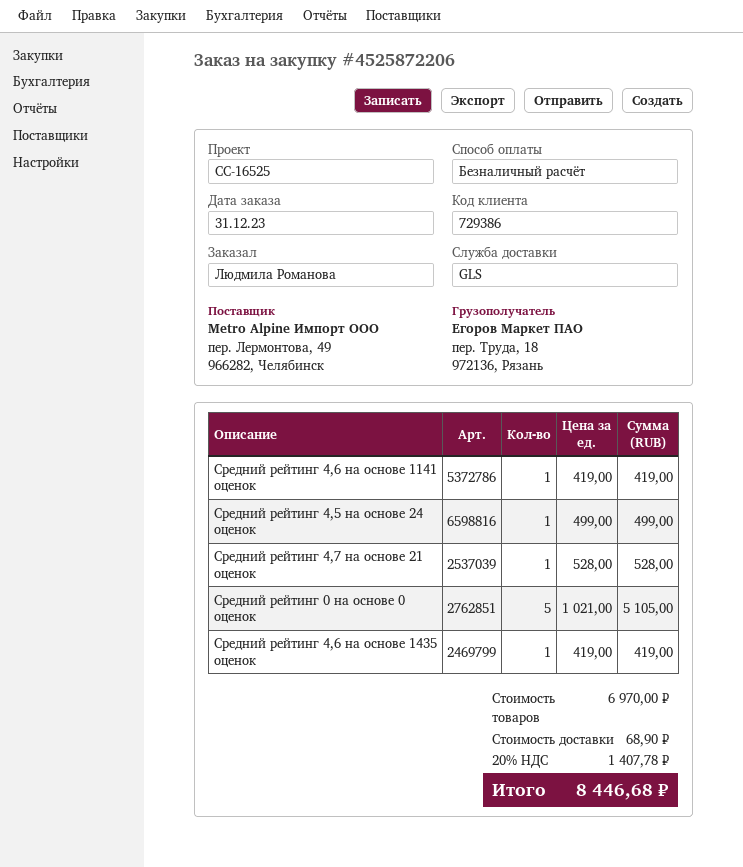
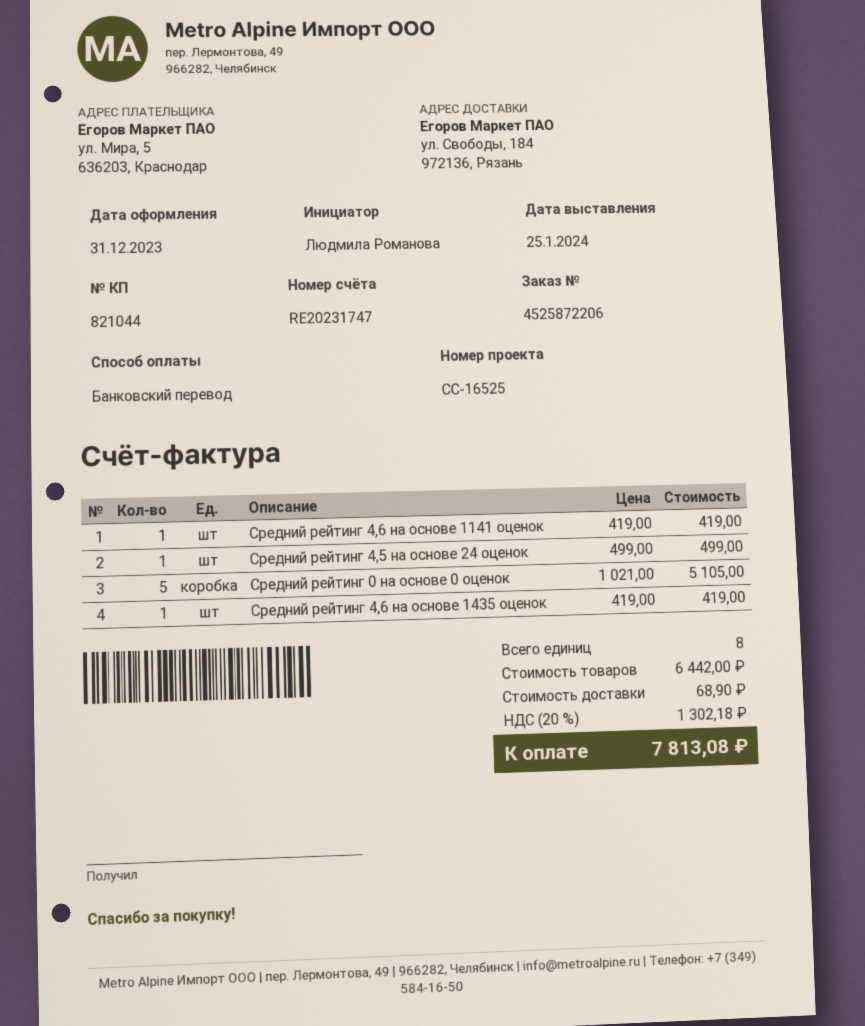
ship to: пер. Труда, 18, 972136, Рязань -> ул. Свободы, 184, 972136, Рязань
Средний рейтинг 4,7 на основе 21 оценок: 1 x 528.00 = 528.00 -> none
subtotal: 6970.00 -> 6442.00
tax: 20% = 1407.78 -> 20% = 1302.18
total: 8446.68 -> 7813.08

